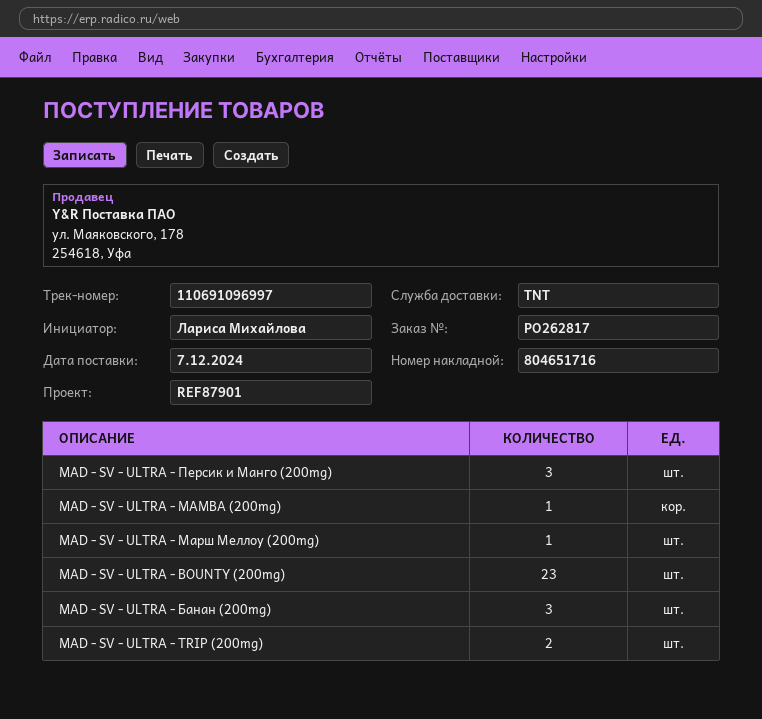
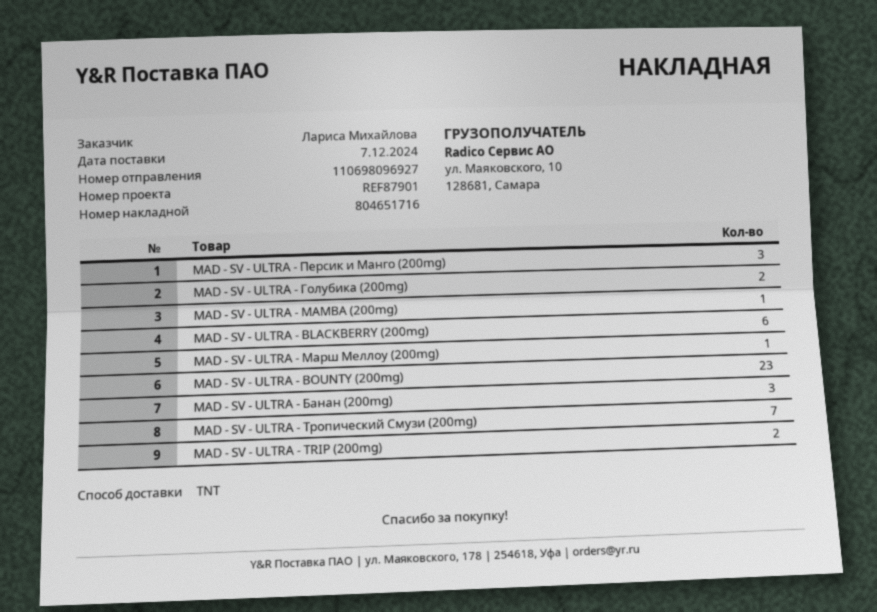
tracking number: 110691096997 -> 110698096927
MAD - SV - ULTRA - Голубика (200mg): none -> 2
MAD - SV - ULTRA - BLACKBERRY (200mg): none -> 6
MAD - SV - ULTRA - Тропический Смузи (200mg): none -> 7

